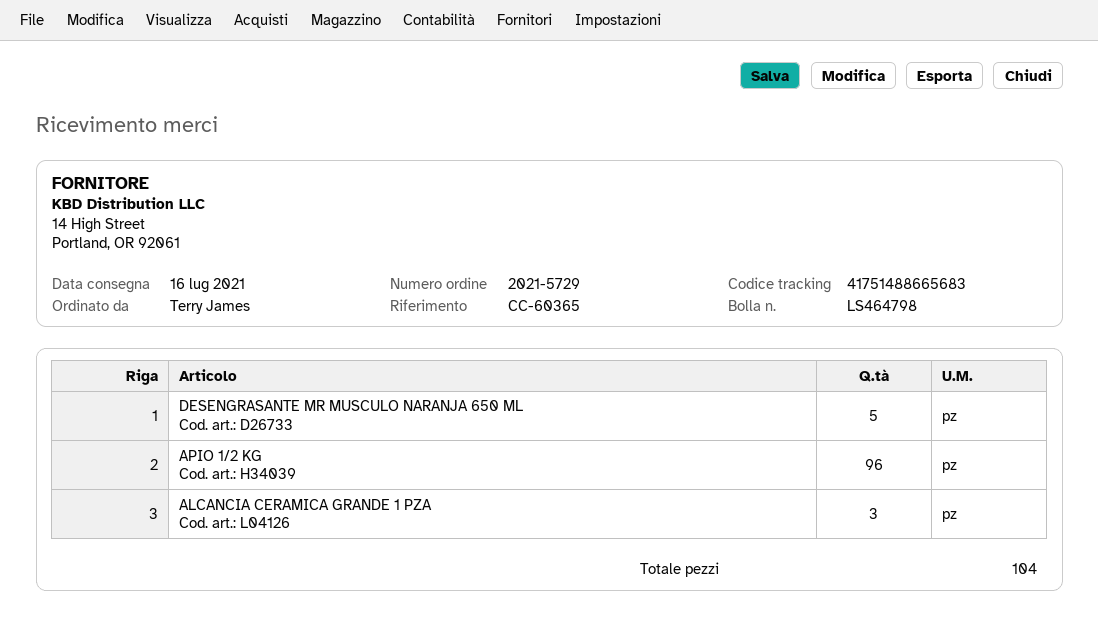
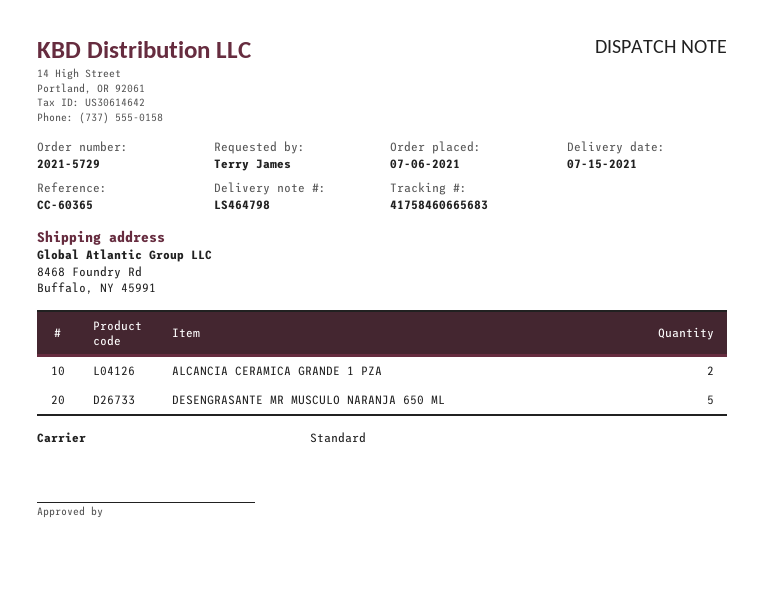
delivery date: 2021-07-16 -> 2021-07-15
tracking number: 41751488665683 -> 41758460665683
APIO 1/2 KG: 96 -> none
ALCANCIA CERAMICA GRANDE 1 PZA: 3 -> 2

